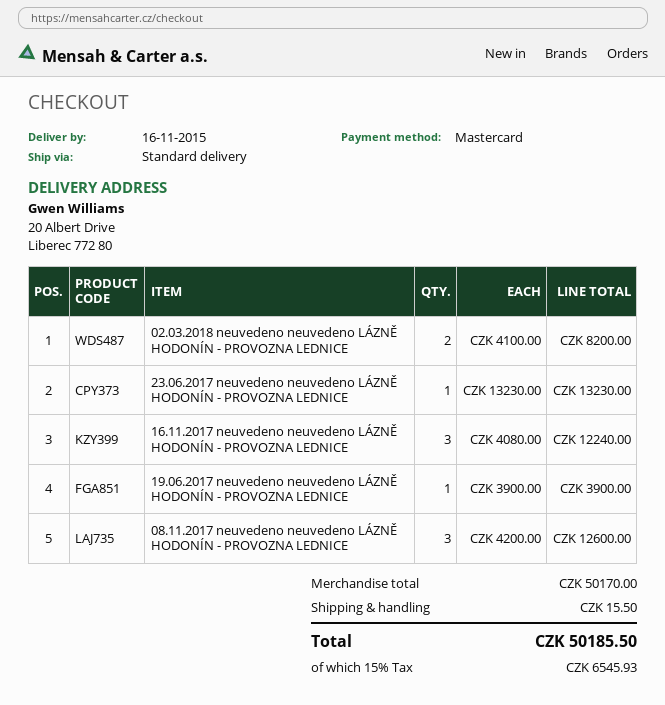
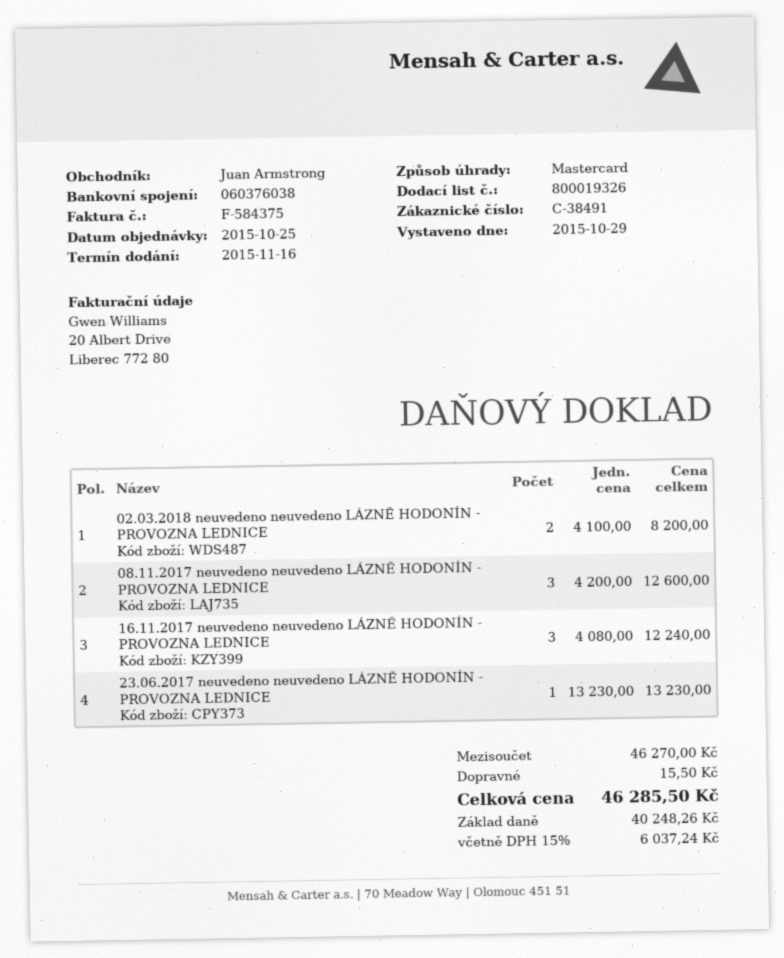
19.06.2017 neuvedeno neuvedeno LÁZNĚ HODONÍN - PROVOZNA LEDNICE: 1 x 3900.00 = 3900.00 -> none
subtotal: 50170.00 -> 46270.00
tax: 15% = 6545.93 -> 15% = 6037.24
total: 50185.50 -> 46285.50

